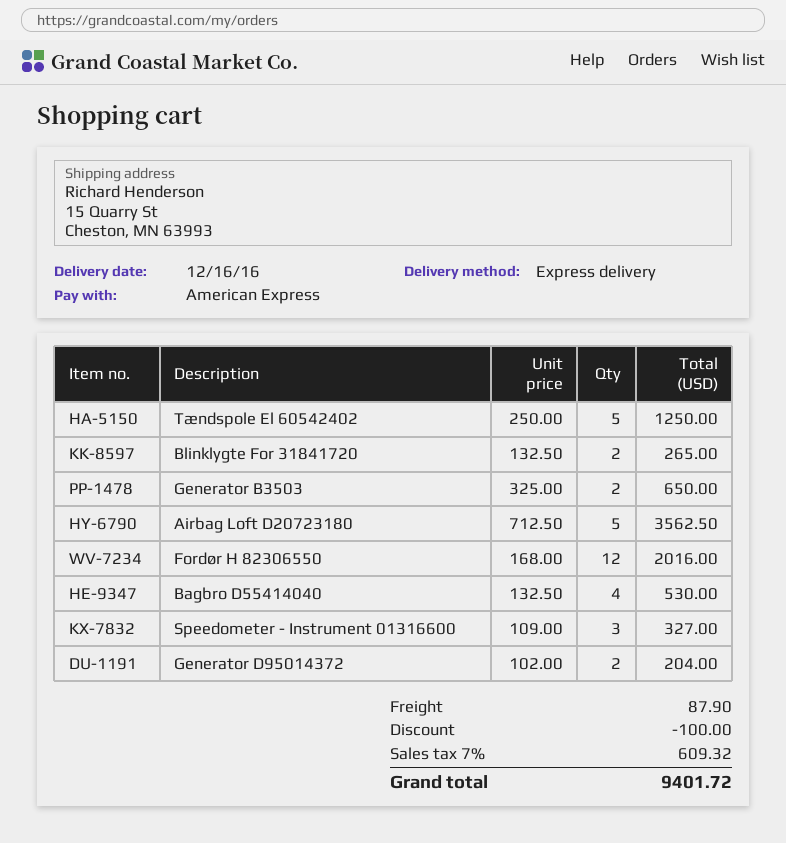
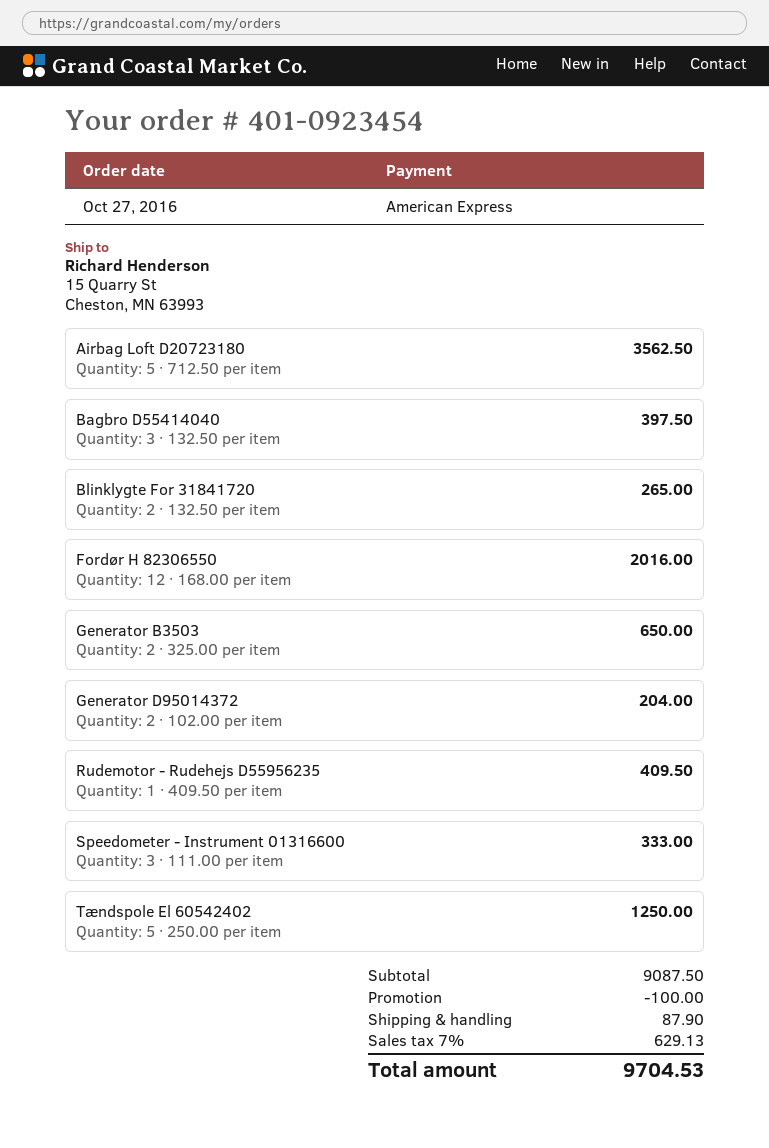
Bagbro D55414040: 4 x 132.50 = 530.00 -> 3 x 132.50 = 397.50
Speedometer - Instrument 01316600: 3 x 109.00 = 327.00 -> 3 x 111.00 = 333.00
Rudemotor - Rudehejs D55956235: none -> 1 x 409.50 = 409.50
tax: 7% = 609.32 -> 7% = 629.13
total: 9401.72 -> 9704.53

